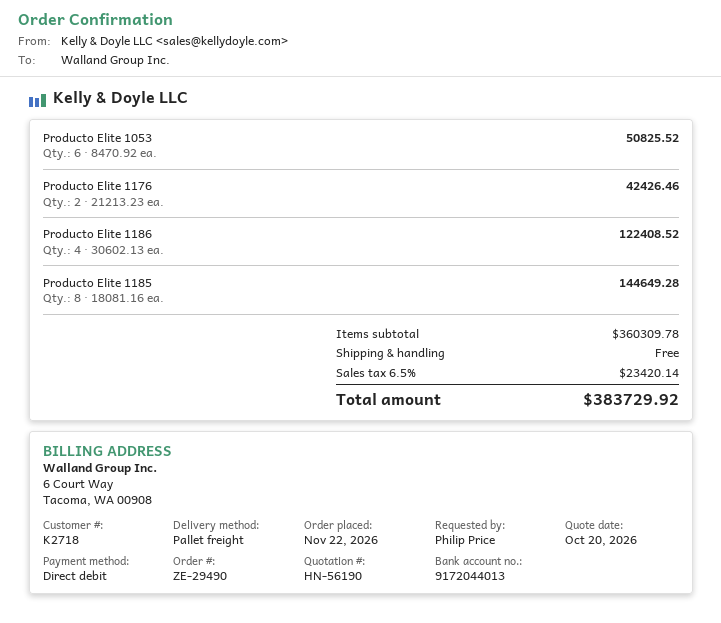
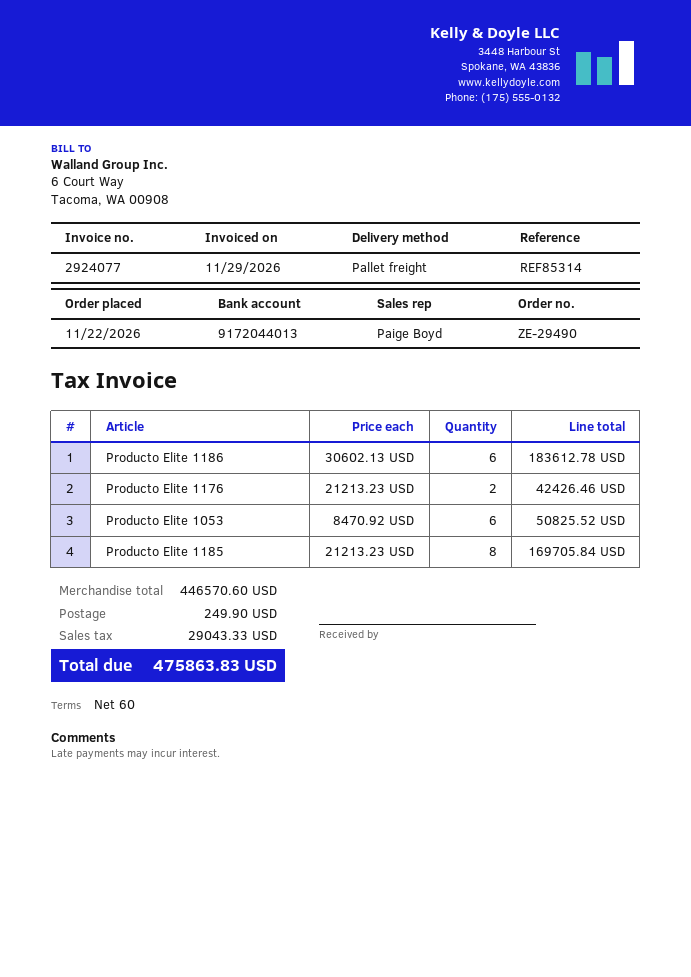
Producto Elite 1186: 4 x 30602.13 = 122408.52 -> 6 x 30602.13 = 183612.78
Producto Elite 1185: 8 x 18081.16 = 144649.28 -> 8 x 21213.23 = 169705.84
subtotal: 360309.78 -> 446570.60
shipping: 0.00 -> 249.90
tax: 23420.14 -> 29043.33
total: 383729.92 -> 475863.83

